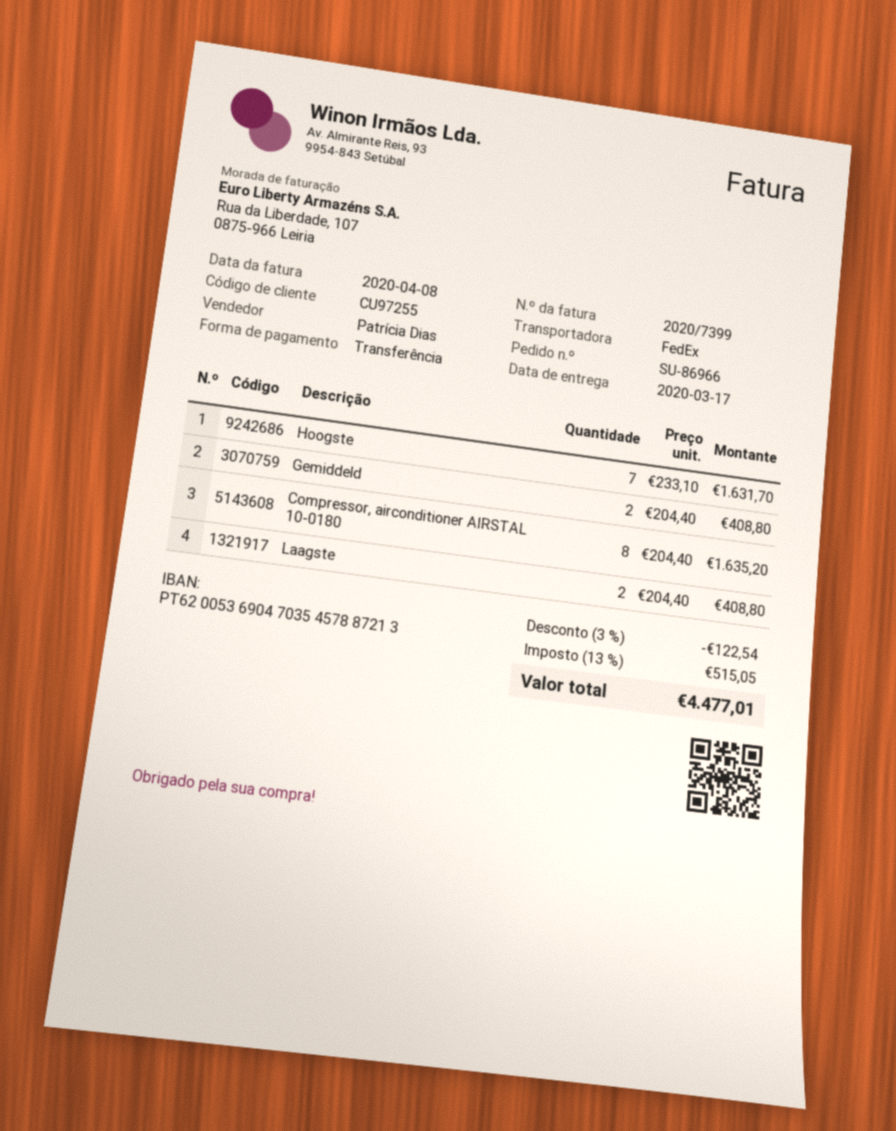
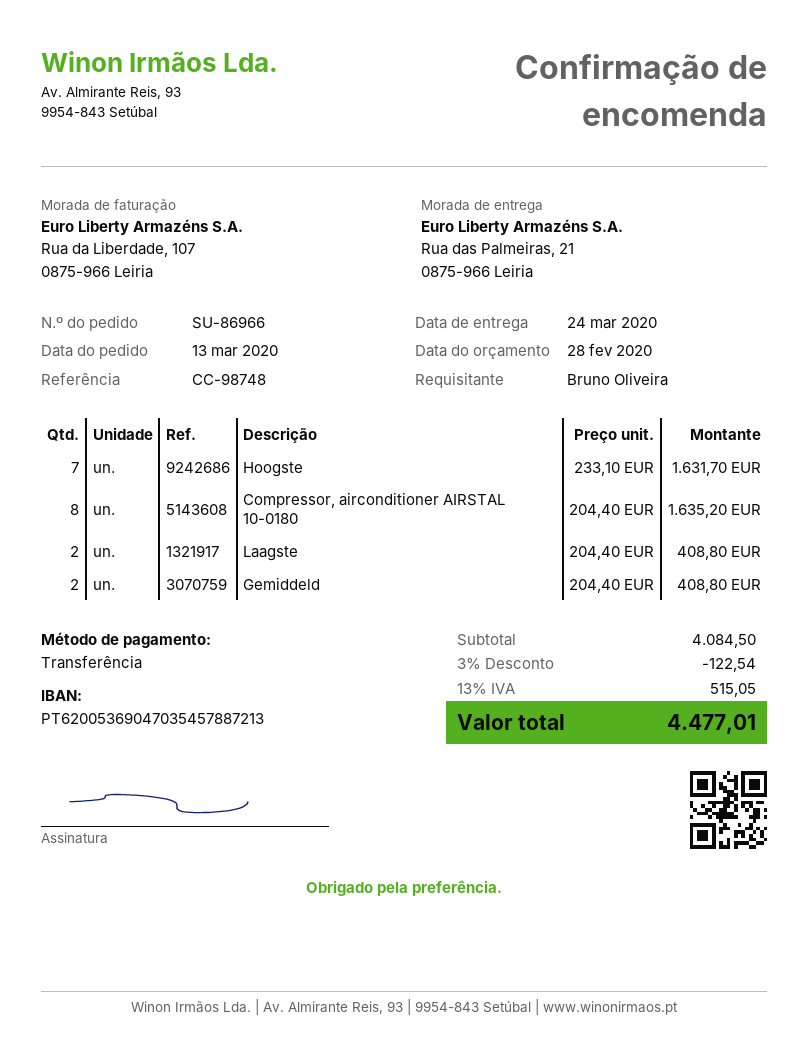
delivery date: 2020-03-17 -> 2020-03-24

